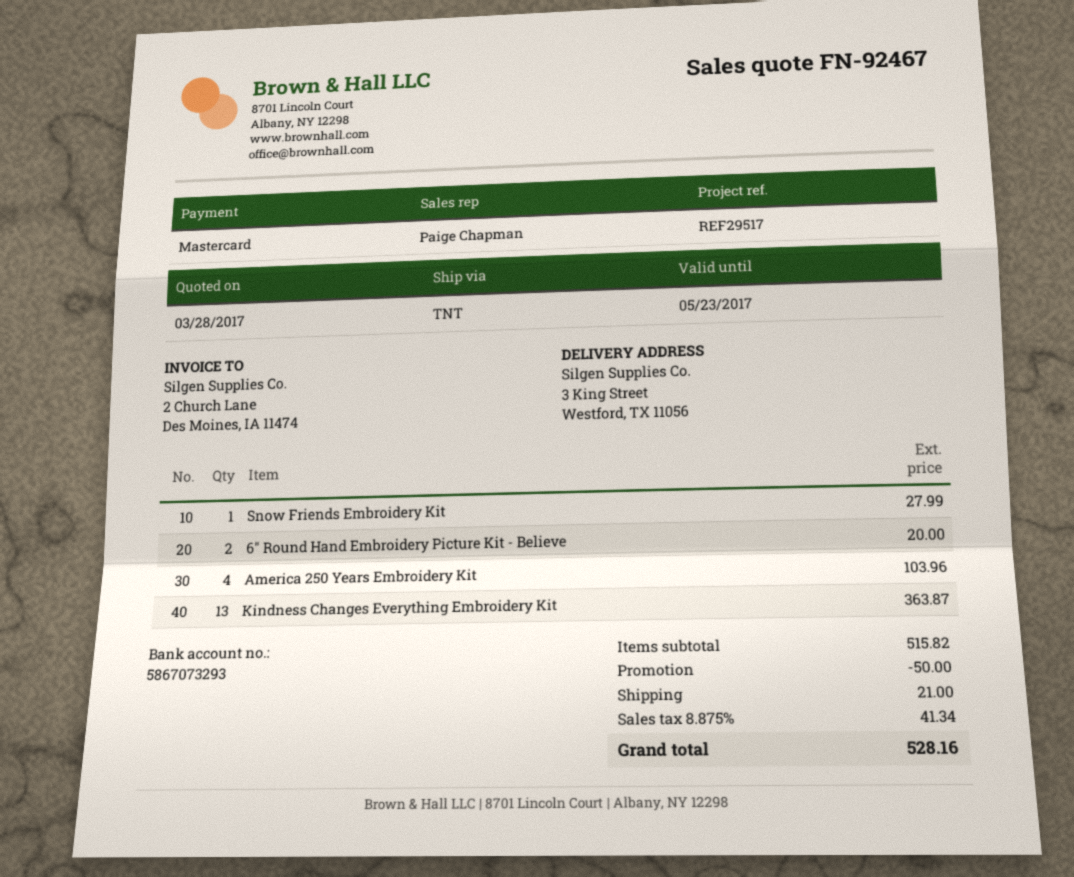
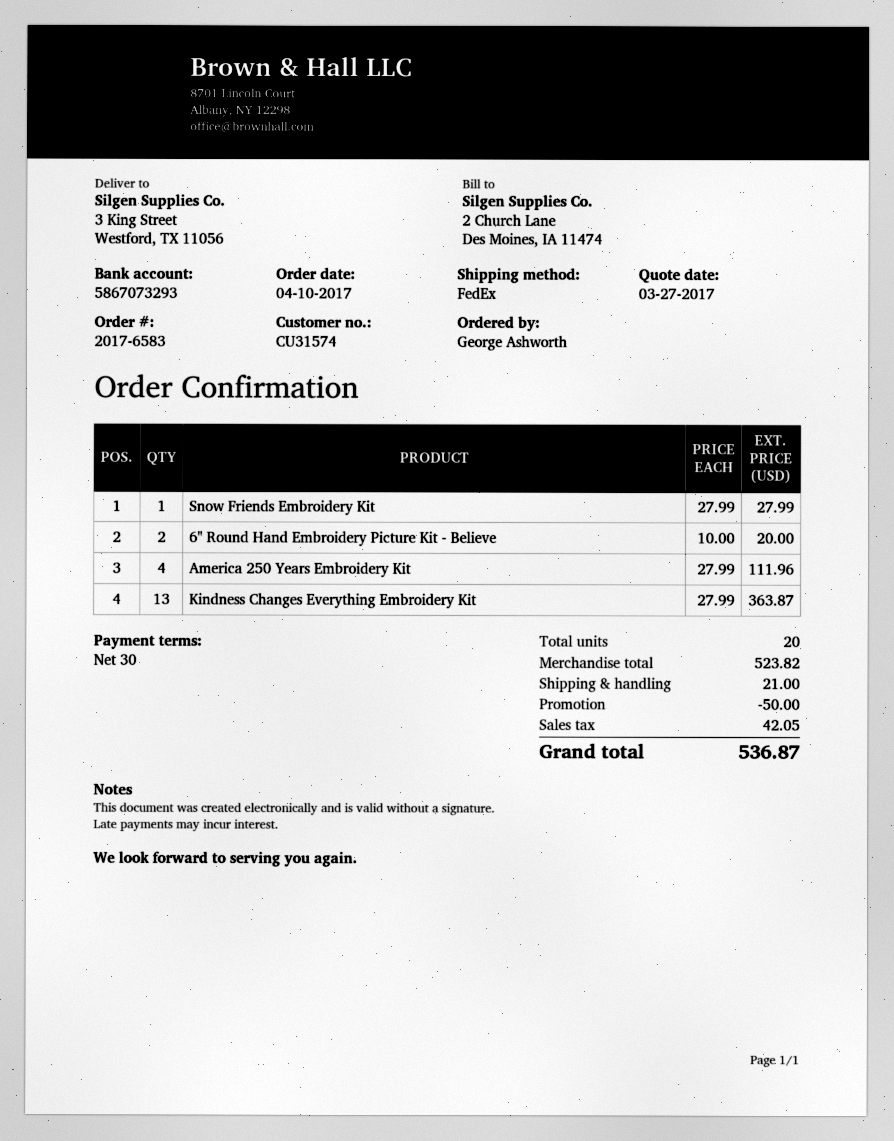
quote date: 2017-03-28 -> 2017-03-27
shipping method: TNT -> FedEx
America 250 Years Embroidery Kit: 4 for 103.96 -> 4 for 111.96
subtotal: 515.82 -> 523.82
tax: 41.34 -> 42.05
total: 528.16 -> 536.87

